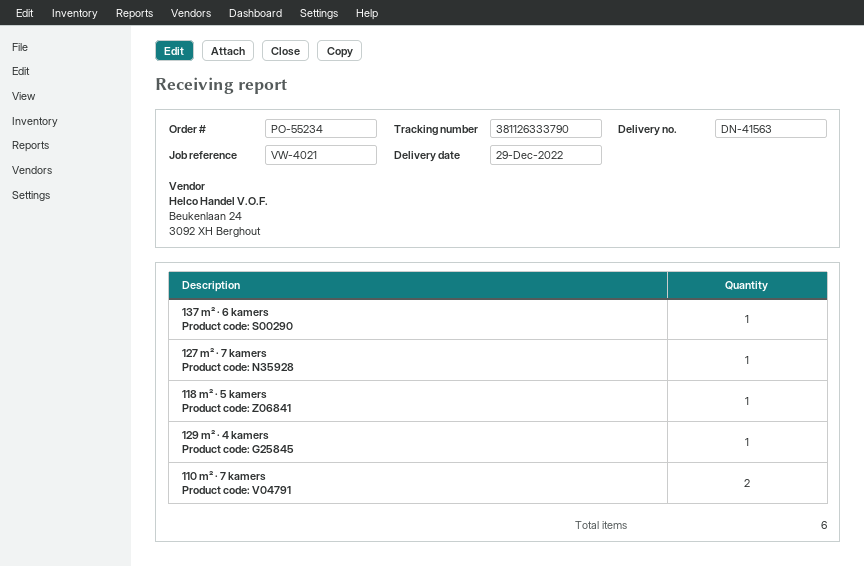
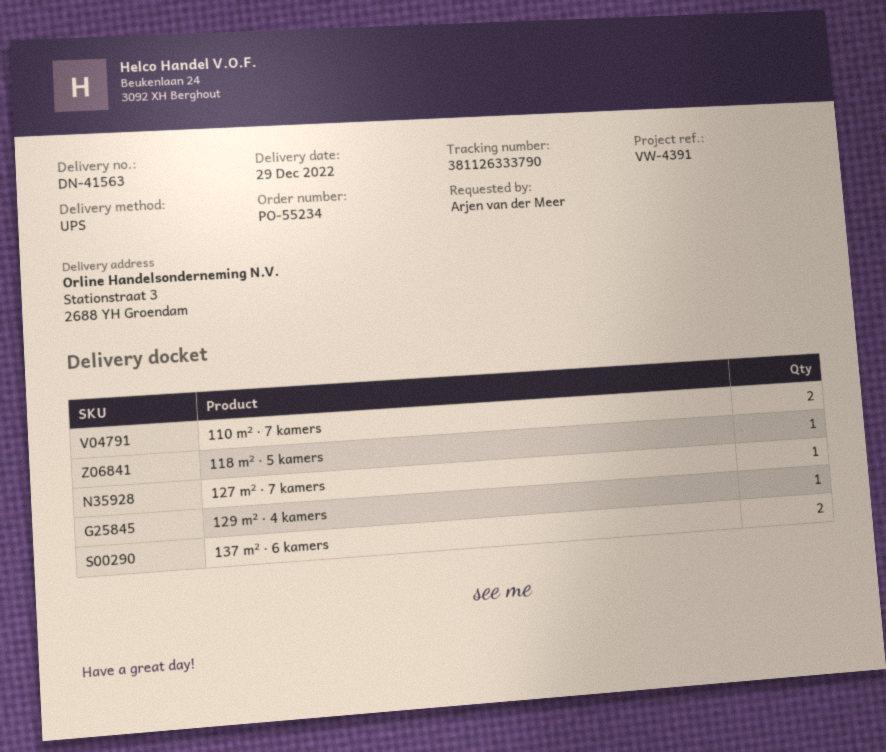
reference: VW-4021 -> VW-4391
137 m² · 6 kamers: 1 -> 2

